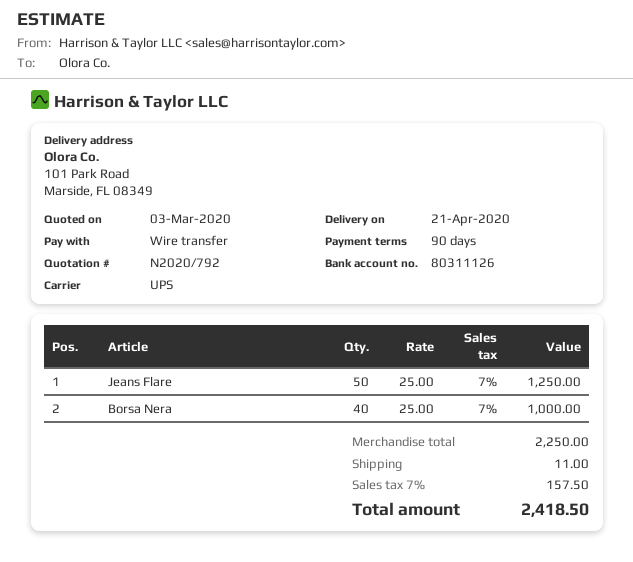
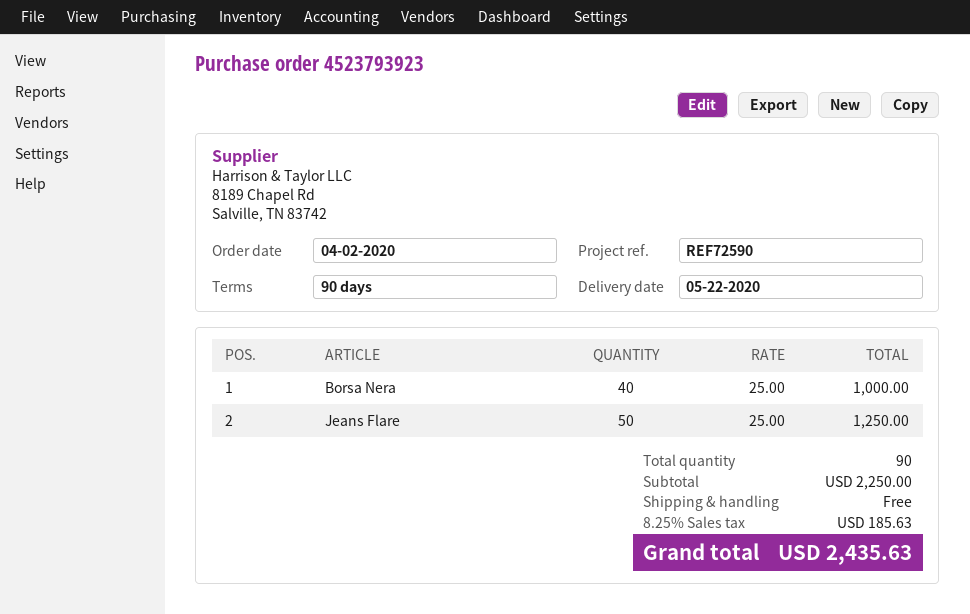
delivery date: 2020-04-21 -> 2020-05-22
shipping: 11.00 -> 0.00
tax: 7% = 157.50 -> 8.25% = 185.63
total: 2418.50 -> 2435.63

